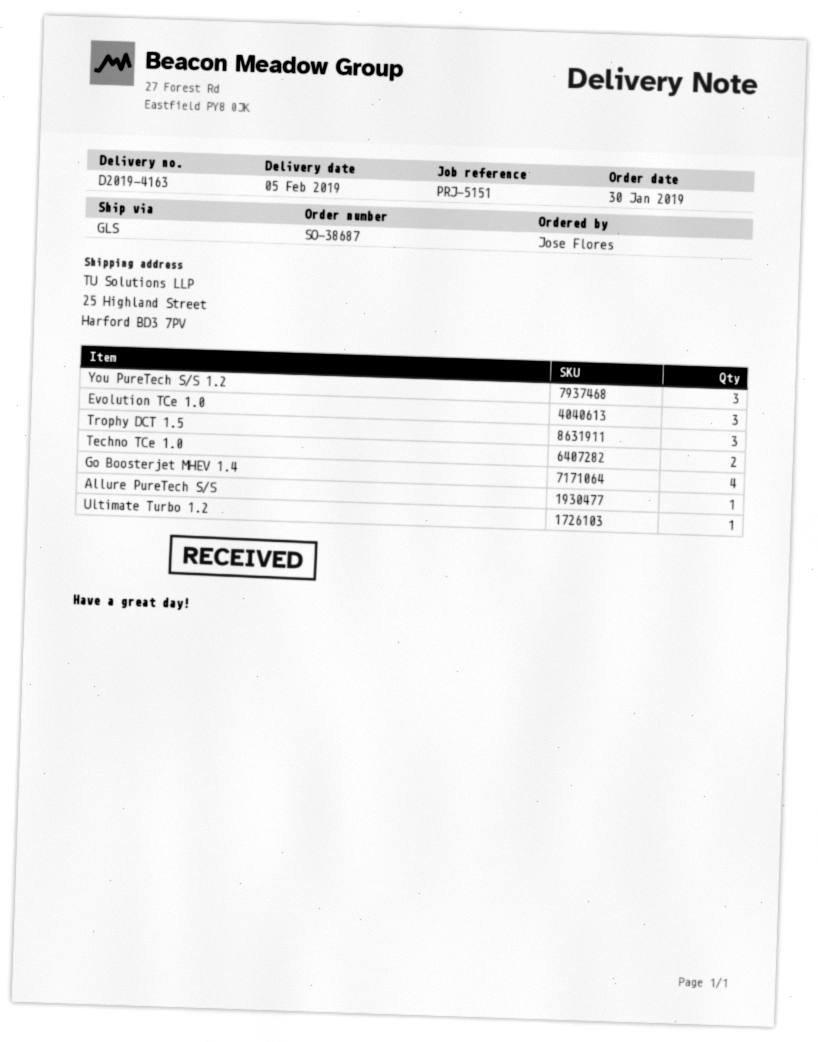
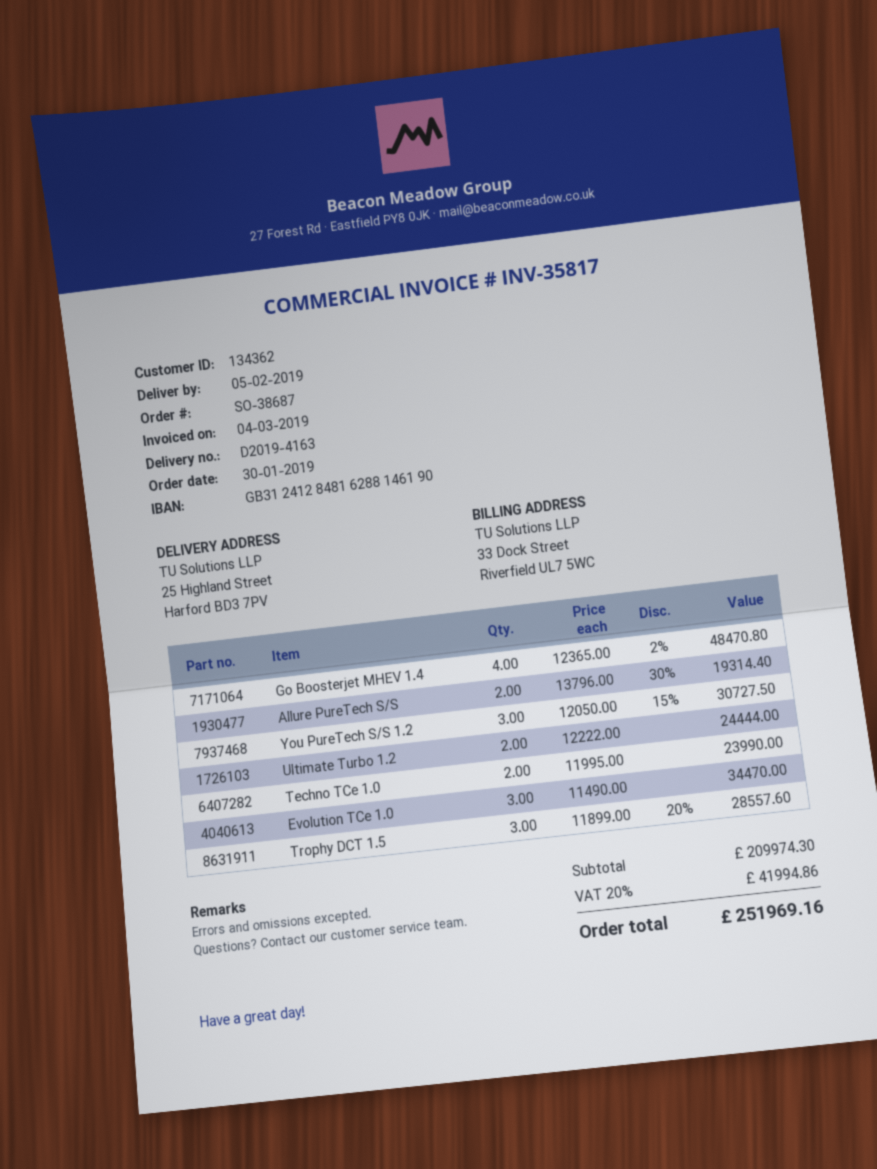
Allure PureTech S/S: 1 -> 2
Ultimate Turbo 1.2: 1 -> 2

